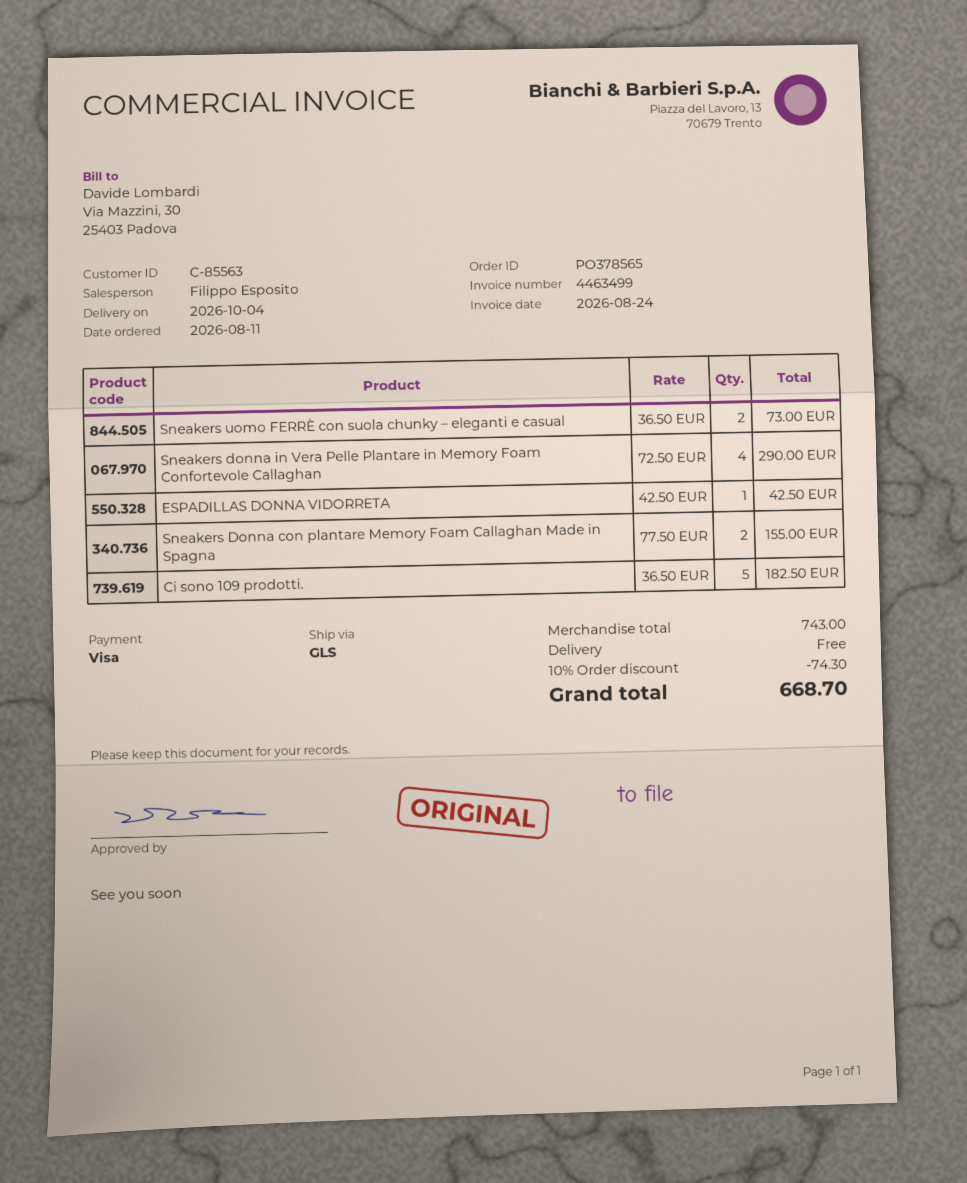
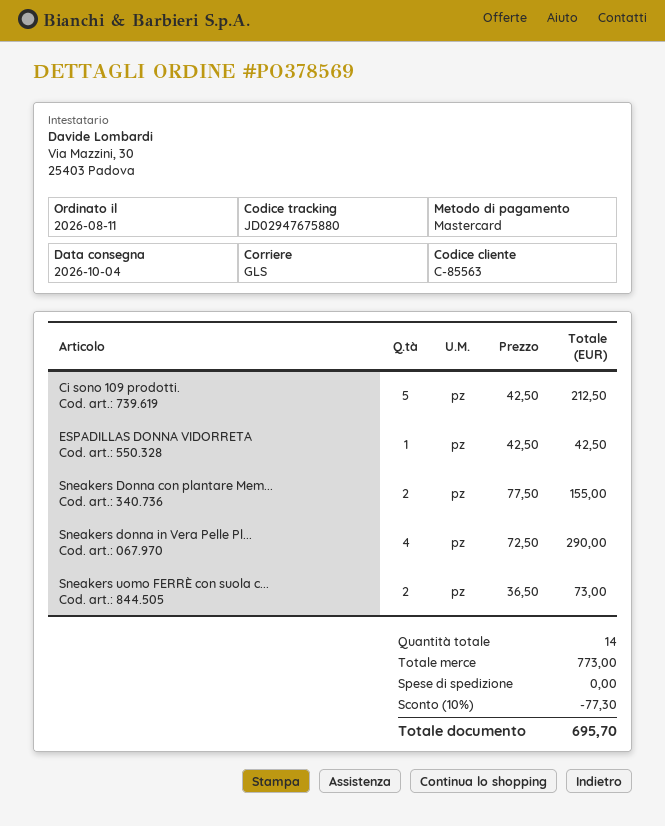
order number: PO378565 -> PO378569
payment method: Visa -> Mastercard
Ci sono 109 prodotti.: 5 x 36.50 = 182.50 -> 5 x 42.50 = 212.50
subtotal: 743.00 -> 773.00
discount: 10% = 74.30 -> 10% = 77.30
total: 668.70 -> 695.70

